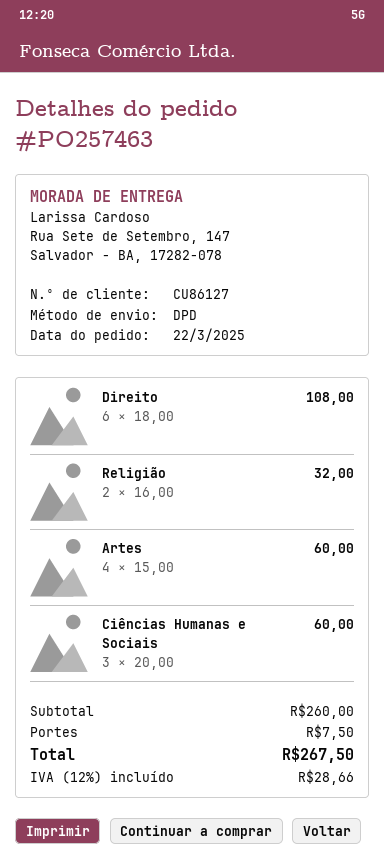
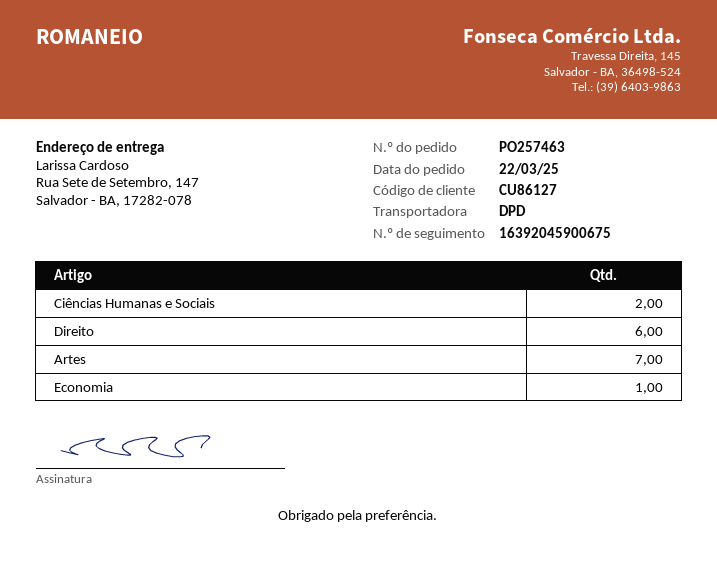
Religião: 2 -> none
Artes: 4 -> 7
Ciências Humanas e Sociais: 3 -> 2
Economia: none -> 1

